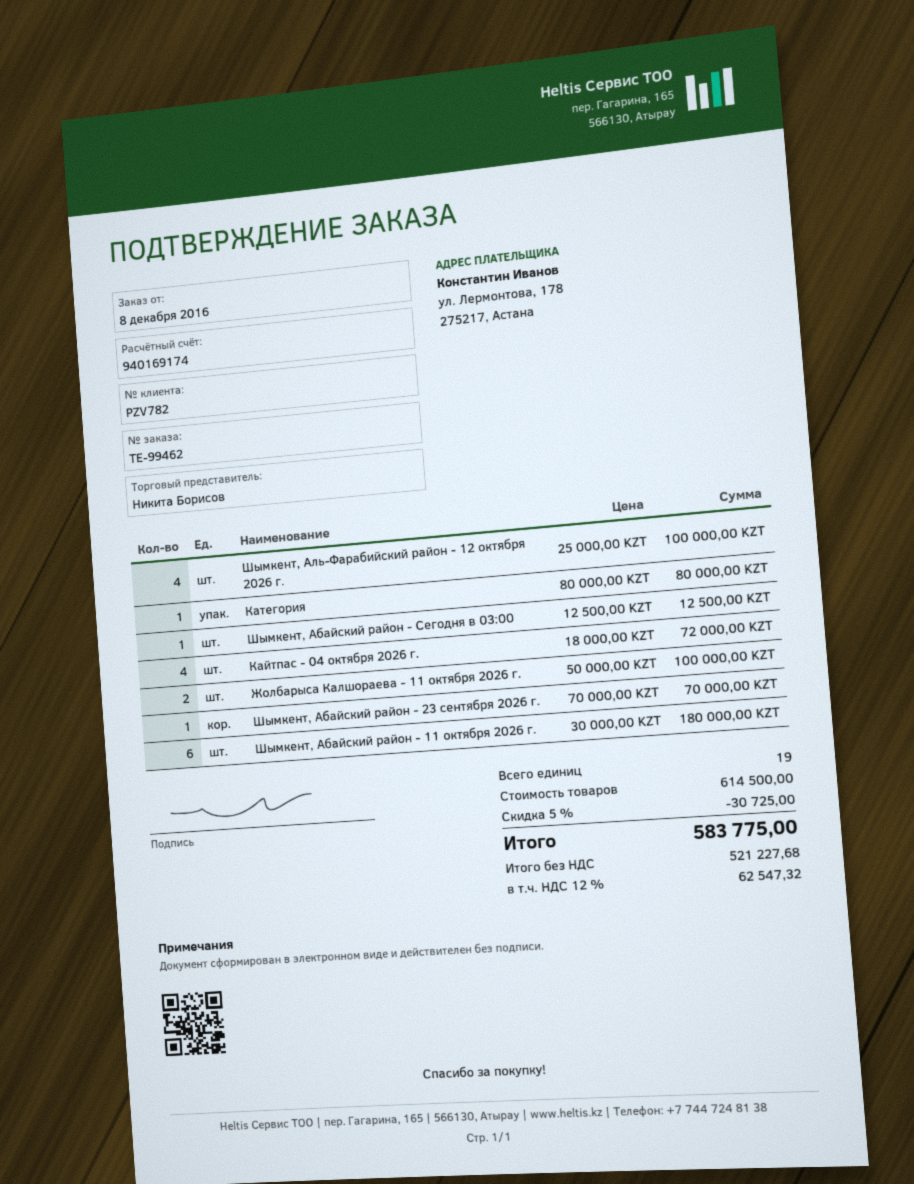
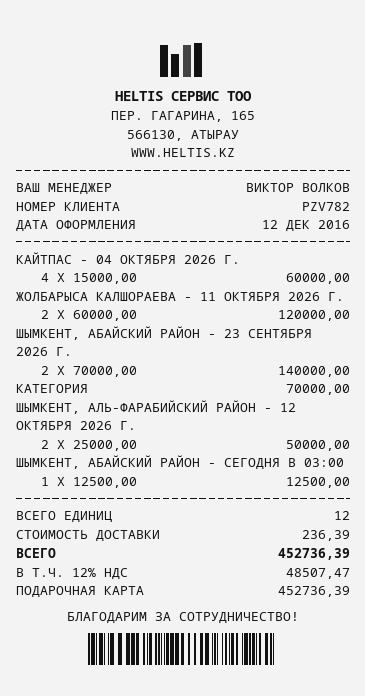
order date: 2016-12-08 -> 2016-12-12
sales rep: Никита Борисов -> ВИКТОР ВОЛКОВ
Шымкент, Аль-Фарабийский район - 12 октября 2026 г.: 4 x 25000.00 = 100000.00 -> 2 x 25000.00 = 50000.00
Категория: 1 x 80000.00 = 80000.00 -> 1 x 70000.00 = 70000.00
Кайтпас - 04 октября 2026 г.: 4 x 18000.00 = 72000.00 -> 4 x 15000.00 = 60000.00
Жолбарыса Калшораева - 11 октября 2026 г.: 2 x 50000.00 = 100000.00 -> 2 x 60000.00 = 120000.00
Шымкент, Абайский район - 23 сентября 2026 г.: 1 x 70000.00 = 70000.00 -> 2 x 70000.00 = 140000.00
Шымкент, Абайский район - 11 октября 2026 г.: 6 x 30000.00 = 180000.00 -> none
total quantity: 19 -> 12
discount: 5% = 30725.00 -> none
shipping: none -> 236.39
tax: 12% = 62547.32 -> 12% = 48507.47
total: 583775.00 -> 452736.39

